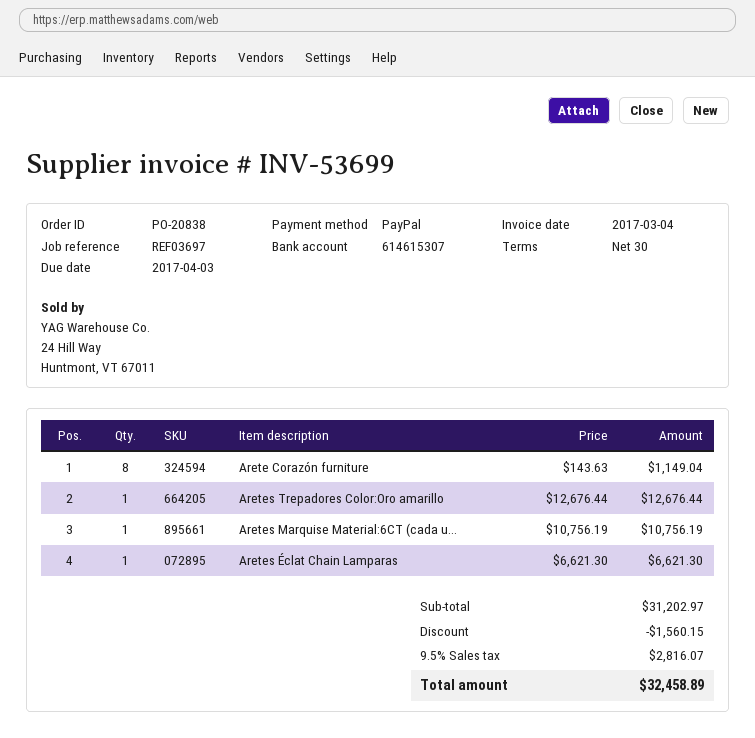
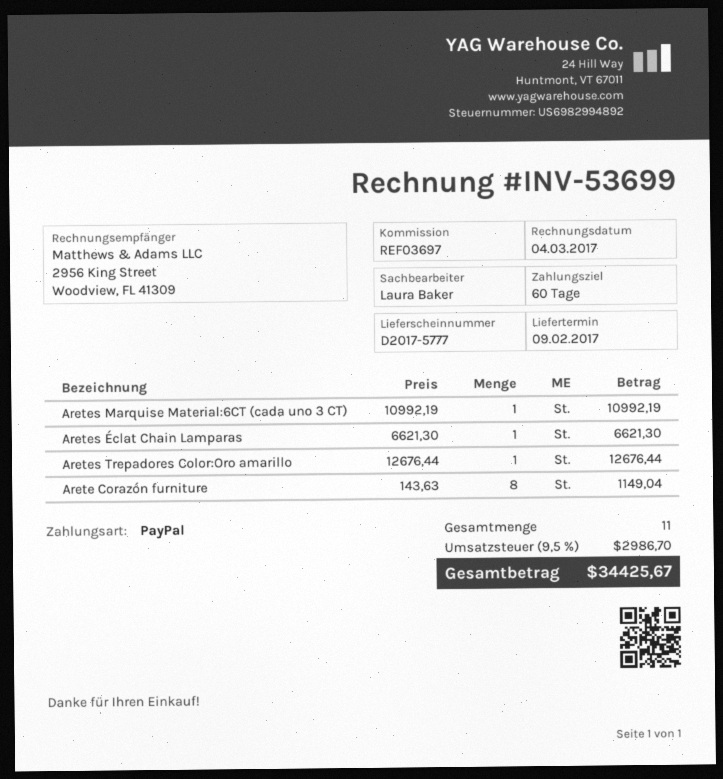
payment terms: 30 days -> 60 days
Aretes Marquise Material:6CT (cada u...: 1 x 10756.19 = 10756.19 -> 1 x 10992.19 = 10992.19
discount: 1560.15 -> none
tax: 9.5% = 2816.07 -> 9.5% = 2986.70
total: 32458.89 -> 34425.67

